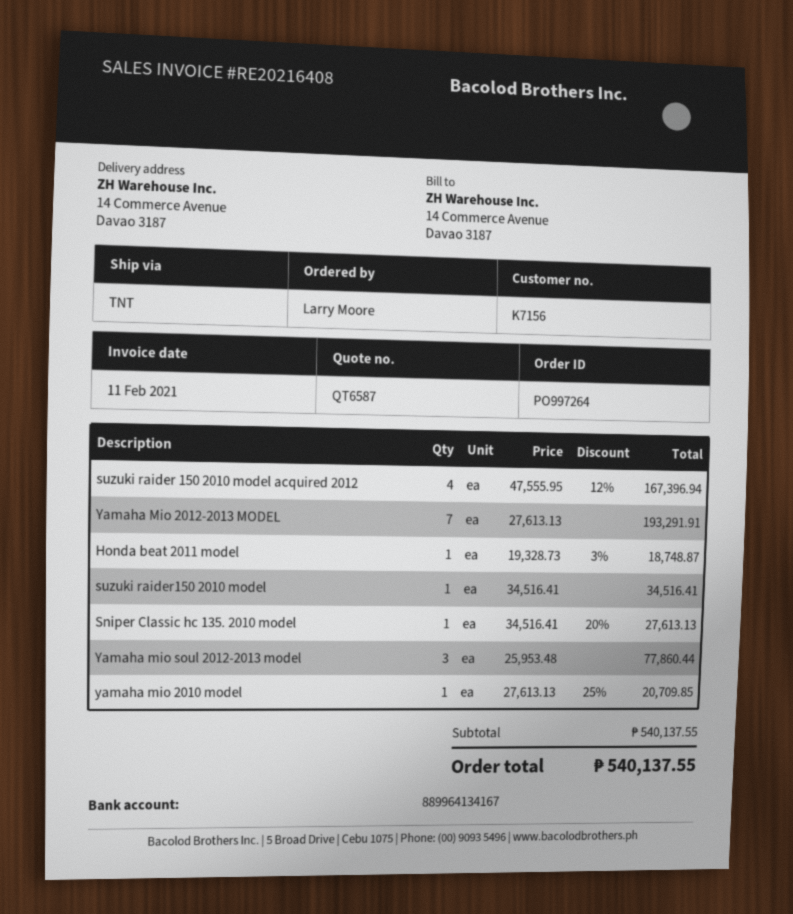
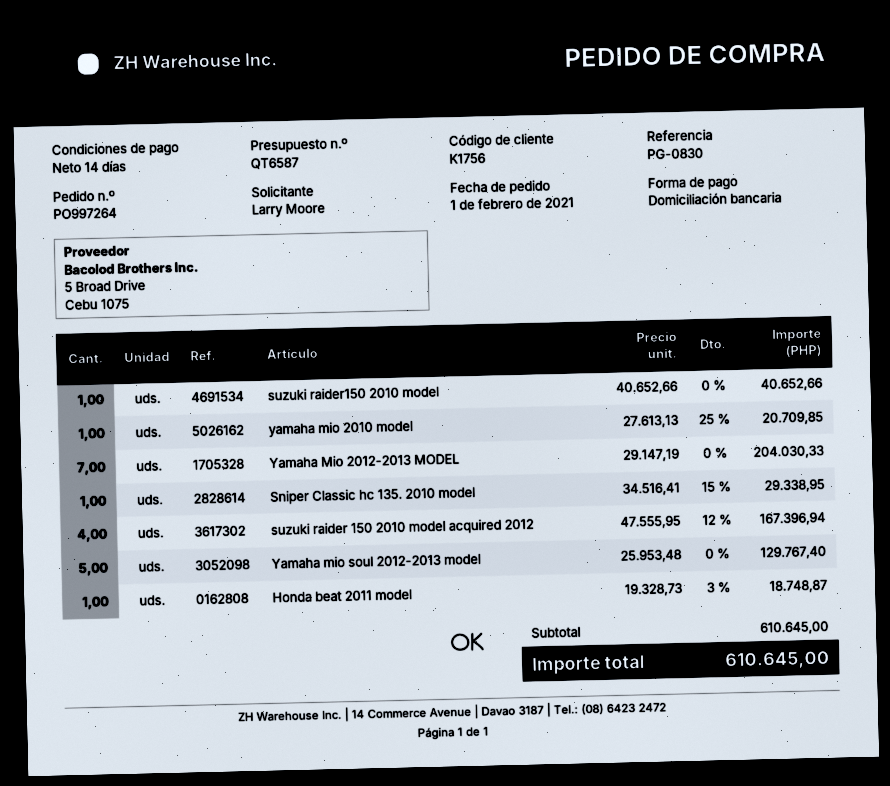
customer number: K7156 -> K1756
Yamaha Mio 2012-2013 MODEL: 7 x 27613.13 = 193291.91 -> 7 x 29147.19 = 204030.33
suzuki raider150 2010 model: 1 x 34516.41 = 34516.41 -> 1 x 40652.66 = 40652.66
Sniper Classic hc 135. 2010 model: 1 x 34516.41 - 20% = 27613.13 -> 1 x 34516.41 - 15% = 29338.95
Yamaha mio soul 2012-2013 model: 3 x 25953.48 = 77860.44 -> 5 x 25953.48 = 129767.40
subtotal: 540137.55 -> 610645.00
total: 540137.55 -> 610645.00

